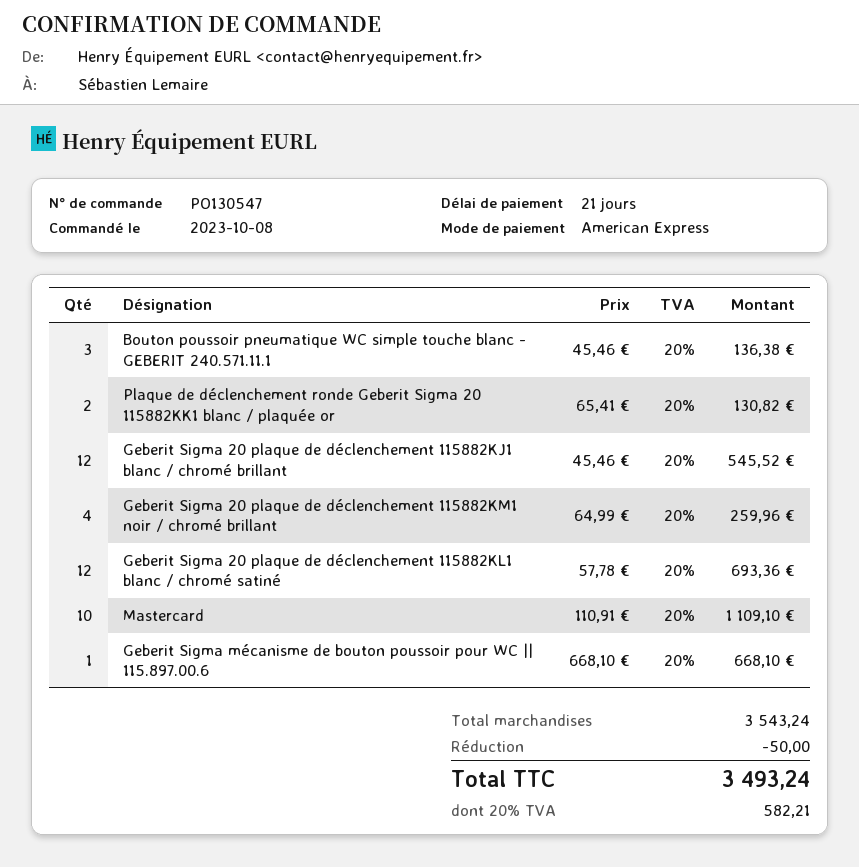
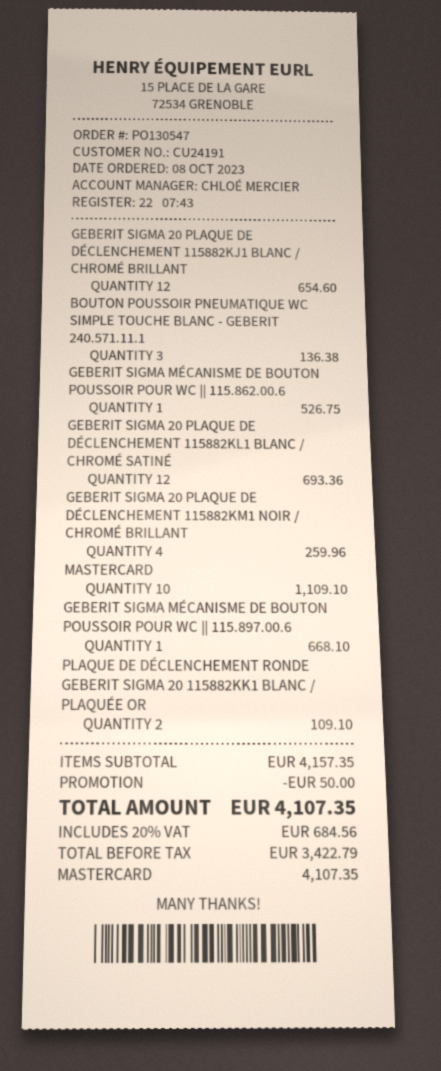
payment method: American Express -> Mastercard
Plaque de déclenchement ronde Geberit Sigma 20 115882KK1 blanc / plaquée or: 2 for 130.82 -> 2 for 109.10
Geberit Sigma 20 plaque de déclenchement 115882KJ1 blanc / chromé brillant: 12 for 545.52 -> 12 for 654.60
GEBERIT SIGMA MÉCANISME DE BOUTON POUSSOIR POUR WC || 115.862.00.6: none -> 1 for 526.75
subtotal: 3543.24 -> 4157.35
tax: 20% = 582.21 -> 20% = 684.56
total: 3493.24 -> 4107.35

